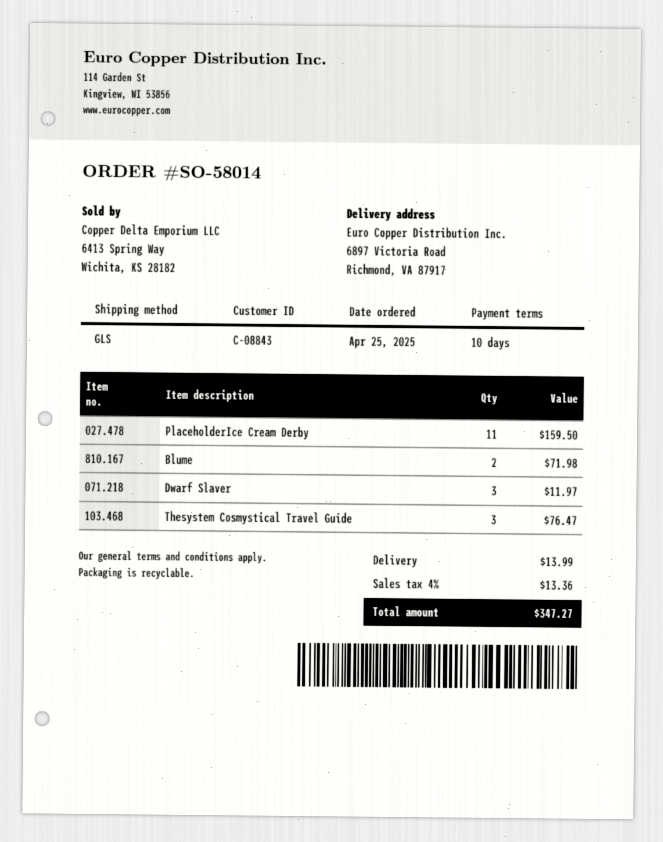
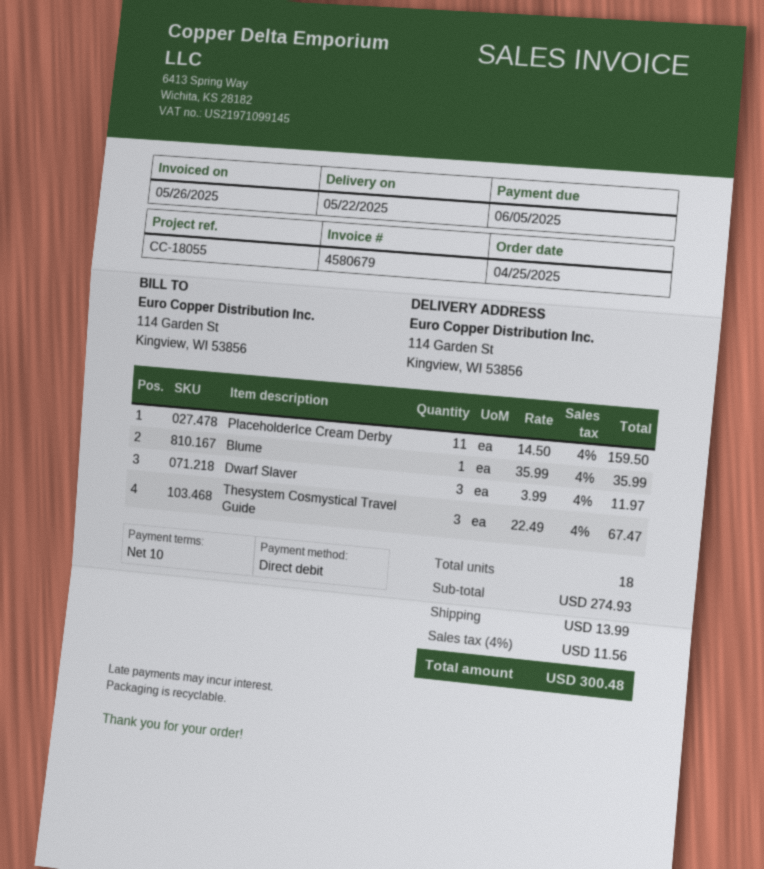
ship to: 6897 Victoria Road, Richmond, VA 87917 -> 114 Garden St, Kingview, WI 53856
Blume: 2 for 71.98 -> 1 for 35.99
Thesystem Cosmystical Travel Guide: 3 for 76.47 -> 3 for 67.47
tax: 4% = 13.36 -> 4% = 11.56
total: 347.27 -> 300.48

